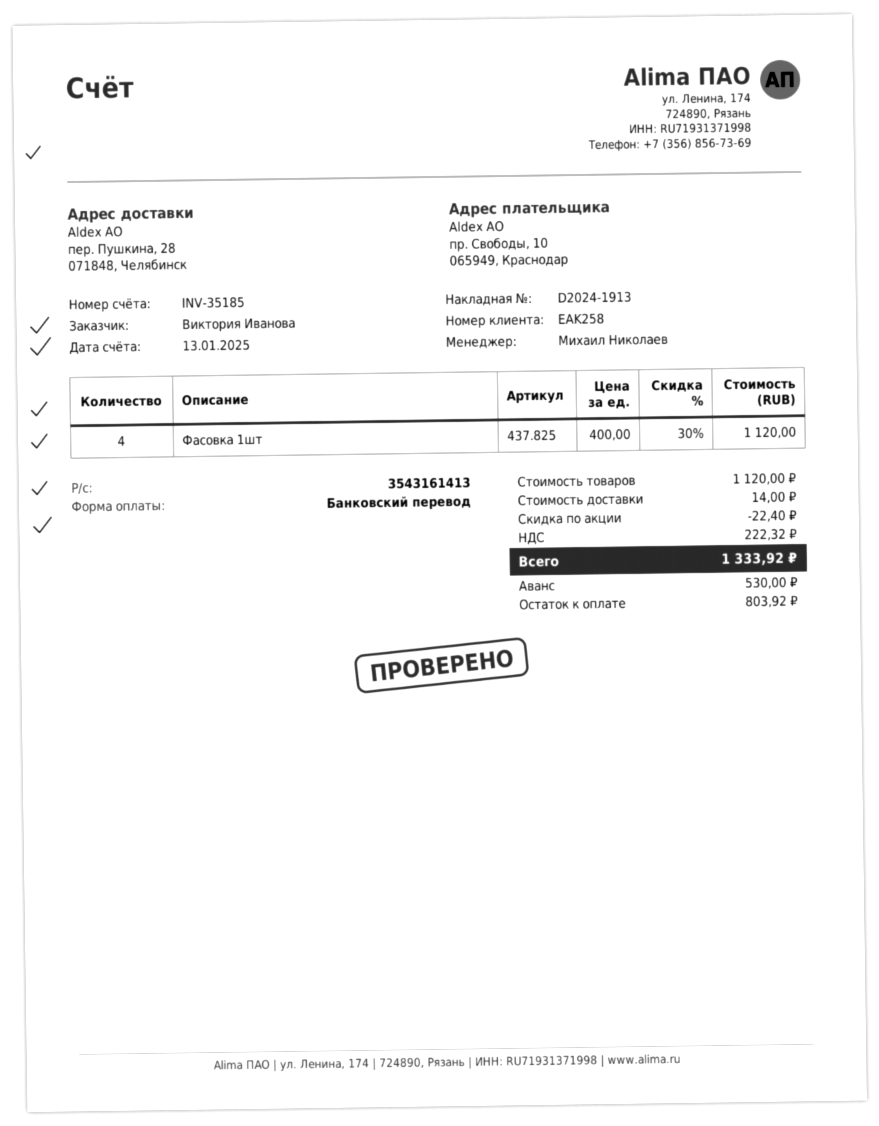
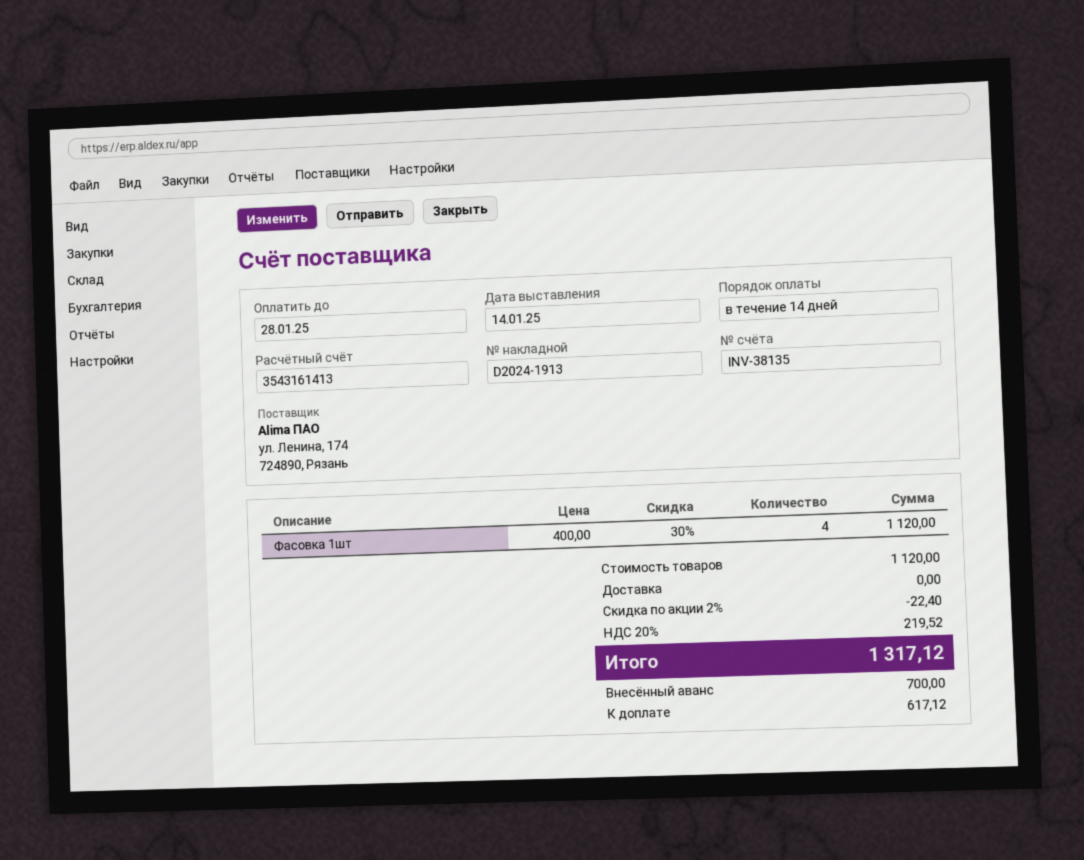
invoice number: INV-35185 -> INV-38135
invoice date: 2025-01-13 -> 2025-01-14
shipping: 14.00 -> 0.00
tax: 222.32 -> 219.52
total: 1333.92 -> 1317.12
deposit: 530.00 -> 700.00
balance: 803.92 -> 617.12

